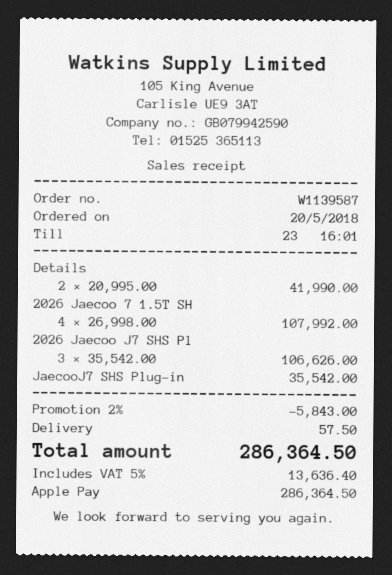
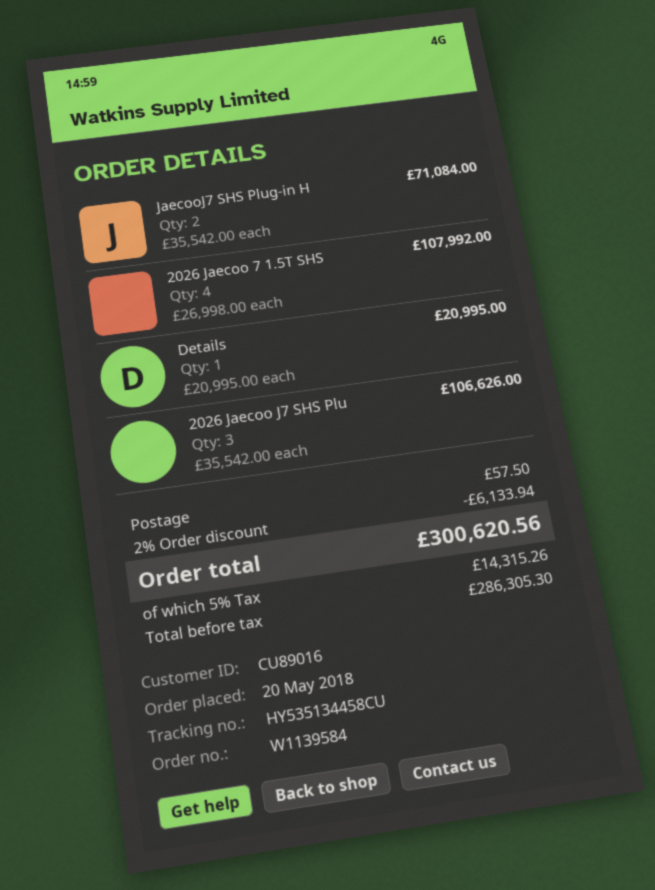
order number: W1139587 -> W1139584
Details: 2 x 20995.00 = 41990.00 -> 1 x 20995.00 = 20995.00
JaecooJ7 SHS Plug-in: 1 x 35542.00 = 35542.00 -> 2 x 35542.00 = 71084.00
discount: 2% = 5843.00 -> 2% = 6133.94
tax: 5% = 13636.40 -> 5% = 14315.26
total: 286364.50 -> 300620.56

